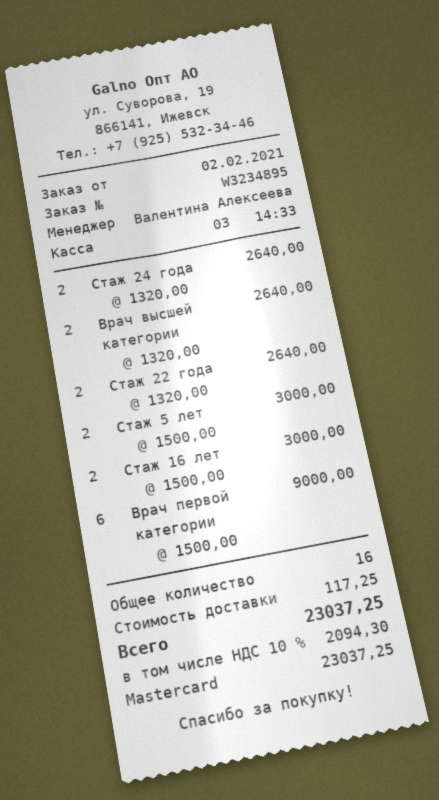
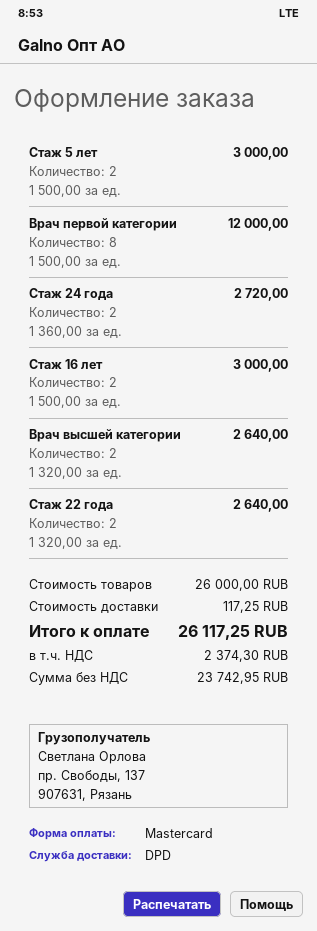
Стаж 24 года: 2 x 1320.00 = 2640.00 -> 2 x 1360.00 = 2720.00
Врач первой категории: 6 x 1500.00 = 9000.00 -> 8 x 1500.00 = 12000.00
tax: 2094.30 -> 2374.30
total: 23037.25 -> 26117.25

